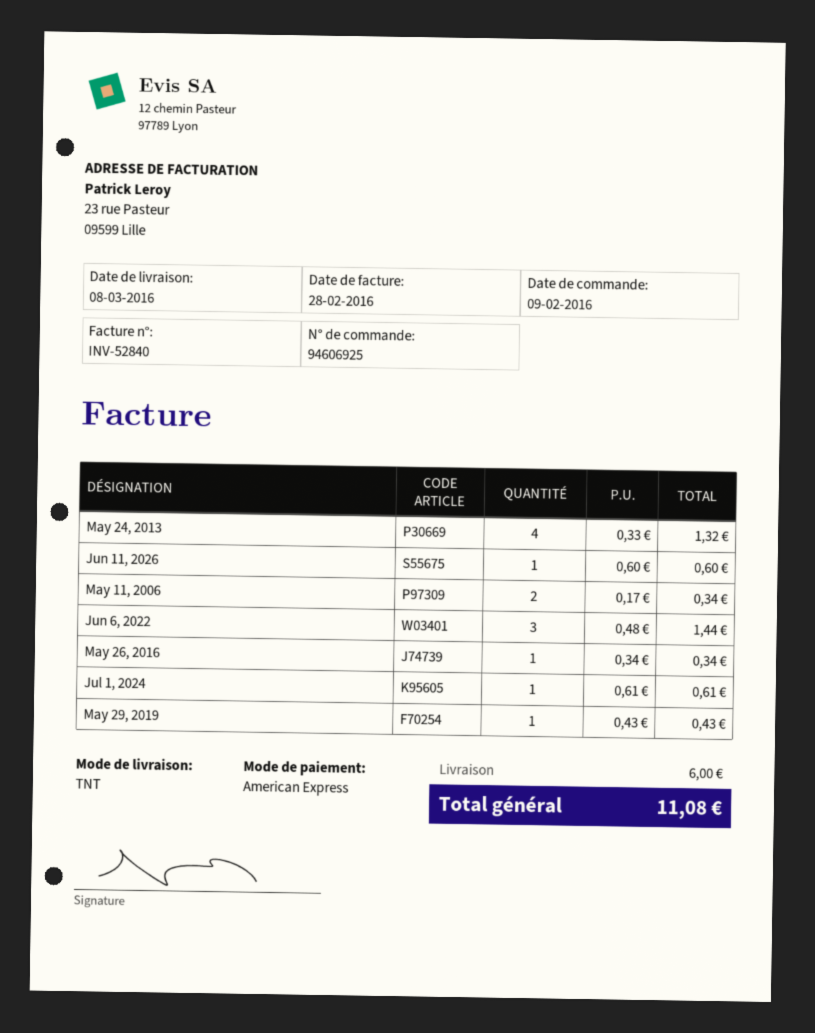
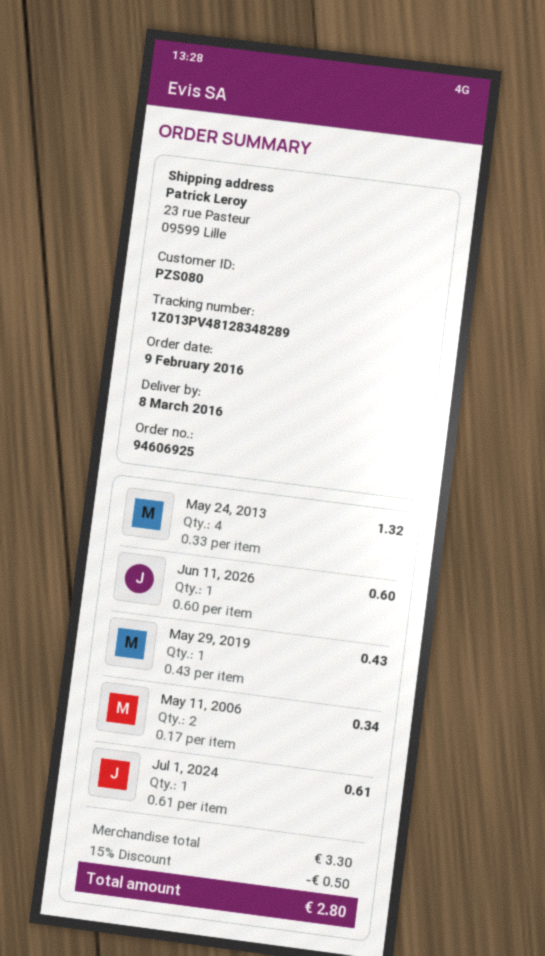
Jun 6, 2022: 3 x 0.48 = 1.44 -> none
May 26, 2016: 1 x 0.34 = 0.34 -> none
discount: none -> 15% = 0.50
shipping: 6.00 -> none
total: 11.08 -> 2.80

